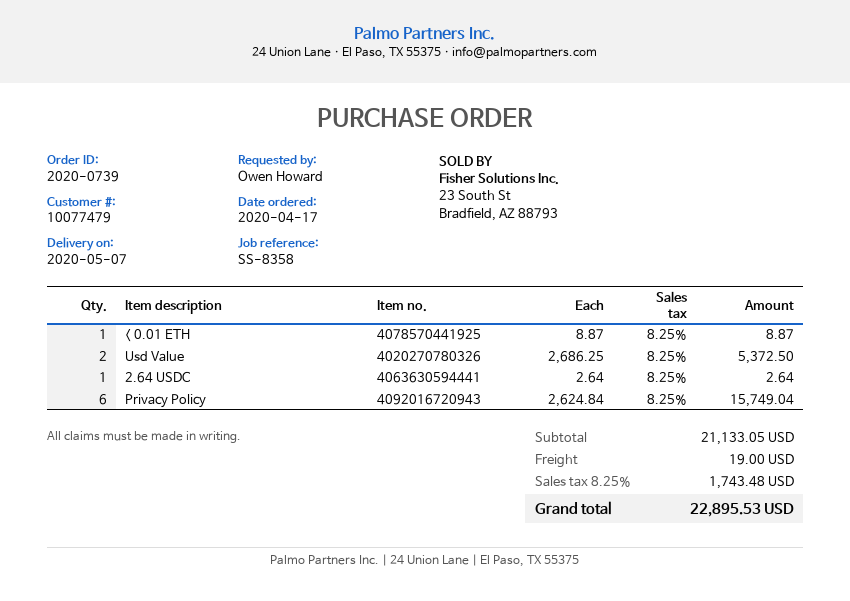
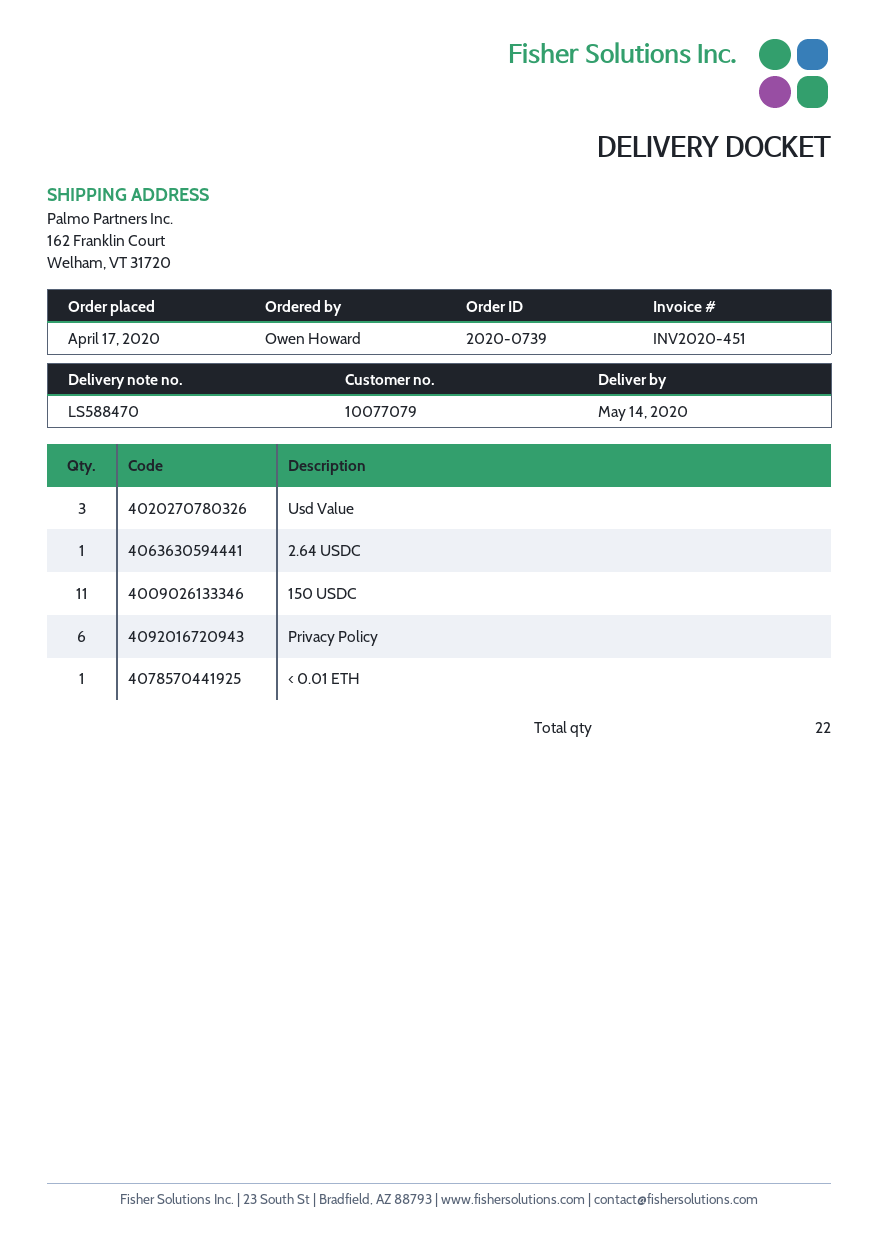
delivery date: 2020-05-07 -> 2020-05-14
customer number: 10077479 -> 10077079
Usd Value: 2 -> 3
150 USDC: none -> 11

